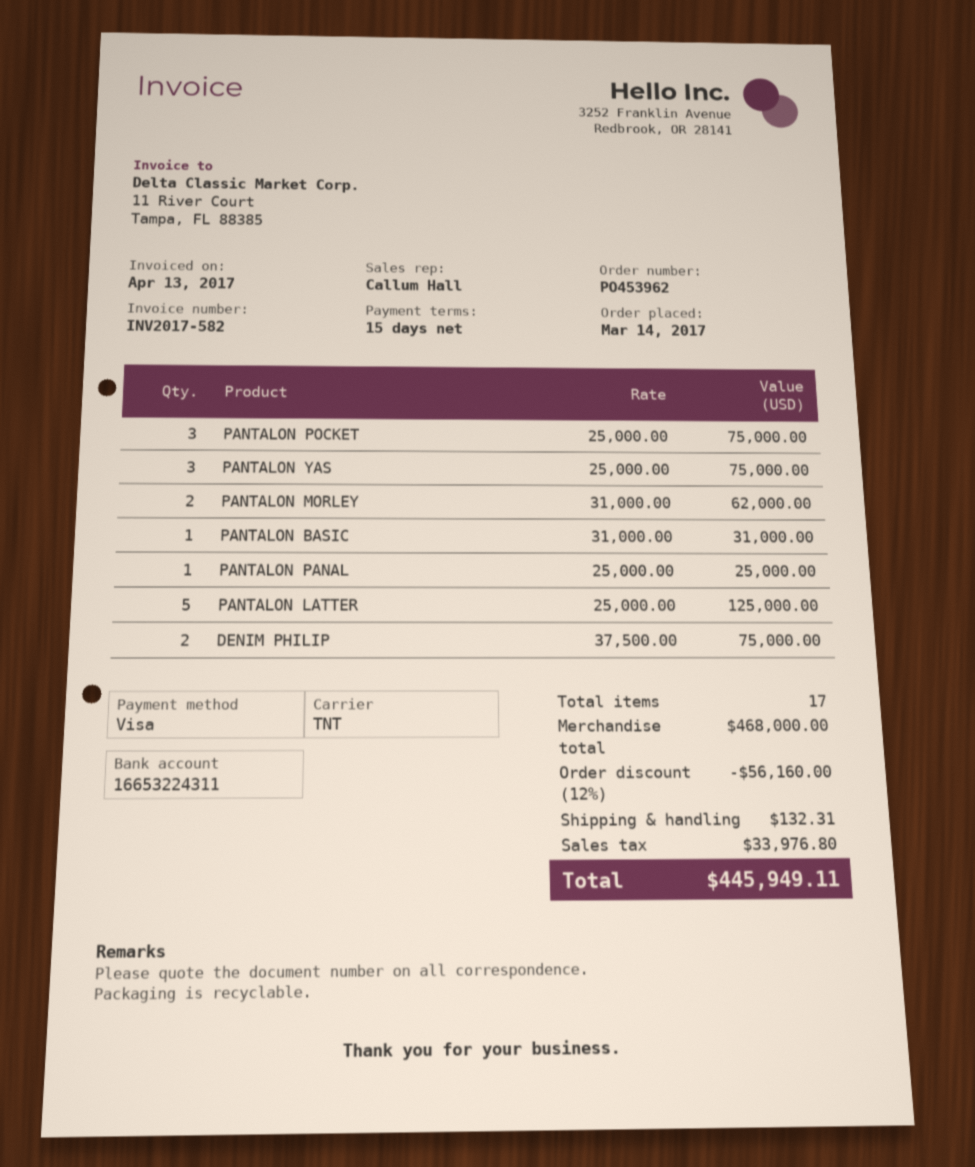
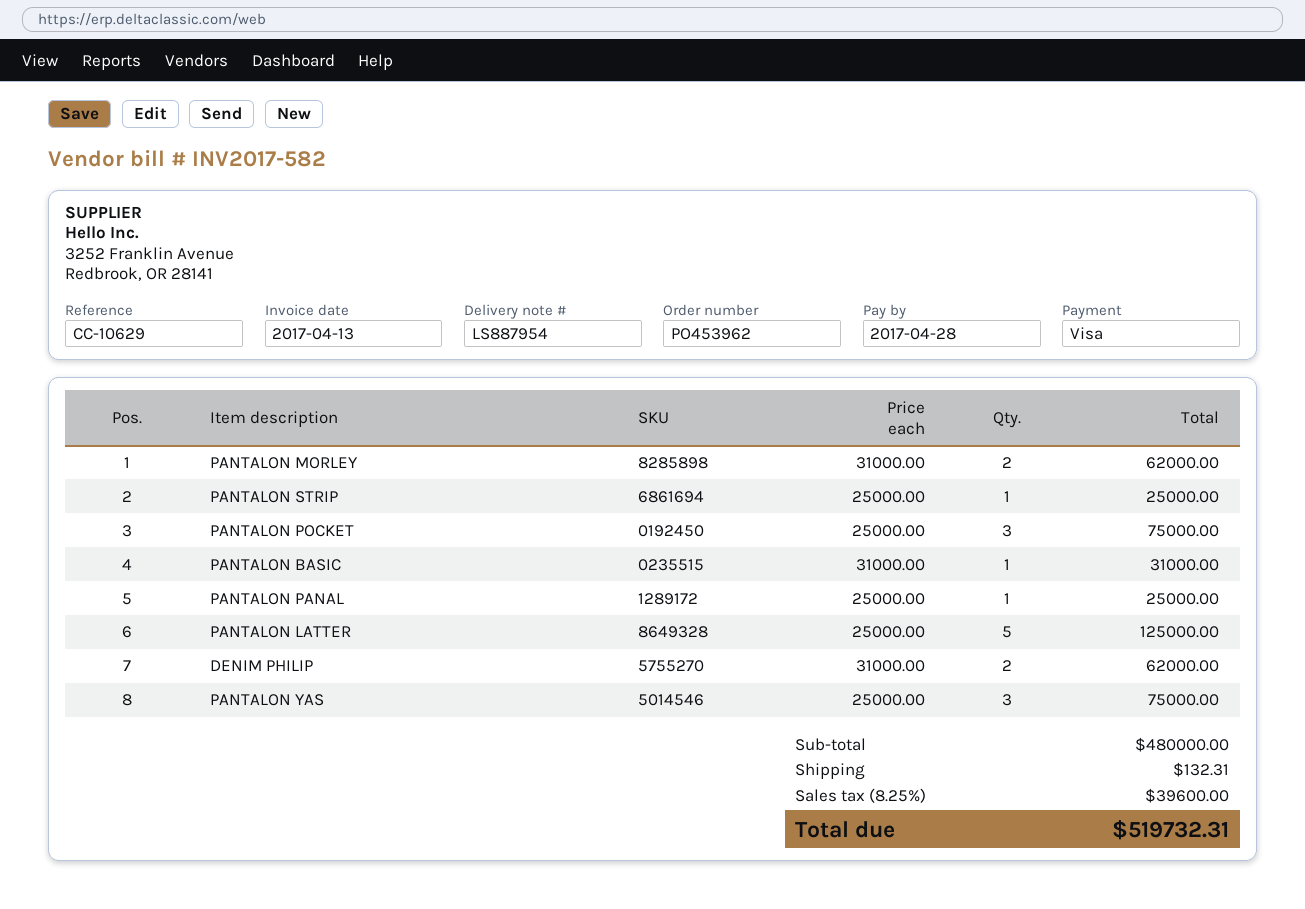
DENIM PHILIP: 2 x 37500.00 = 75000.00 -> 2 x 31000.00 = 62000.00
PANTALON STRIP: none -> 1 x 25000.00 = 25000.00
subtotal: 468000.00 -> 480000.00
discount: 12% = 56160.00 -> none
tax: 33976.80 -> 39600.00
total: 445949.11 -> 519732.31

